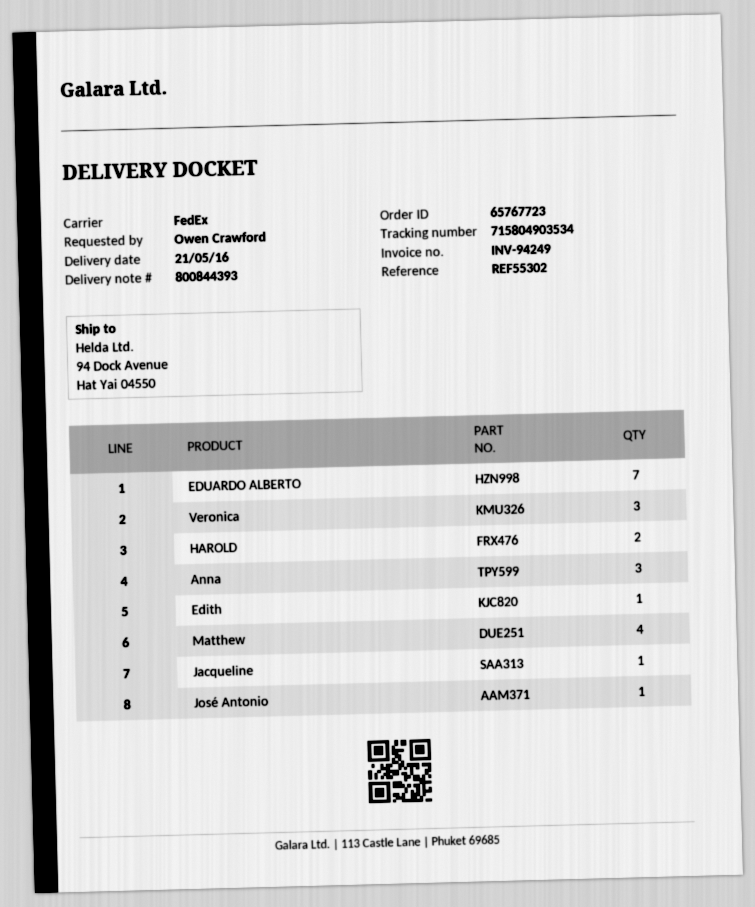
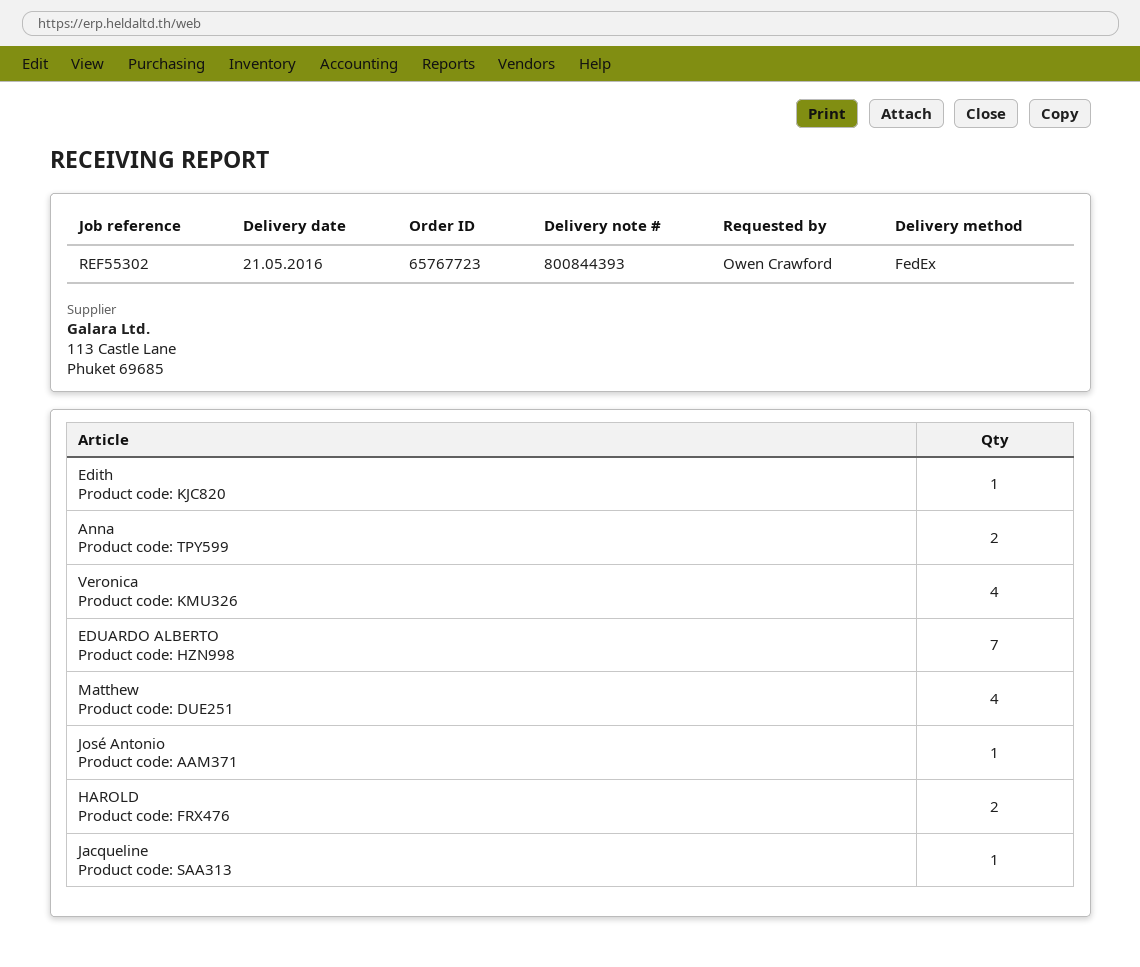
Veronica: 3 -> 4
Anna: 3 -> 2

